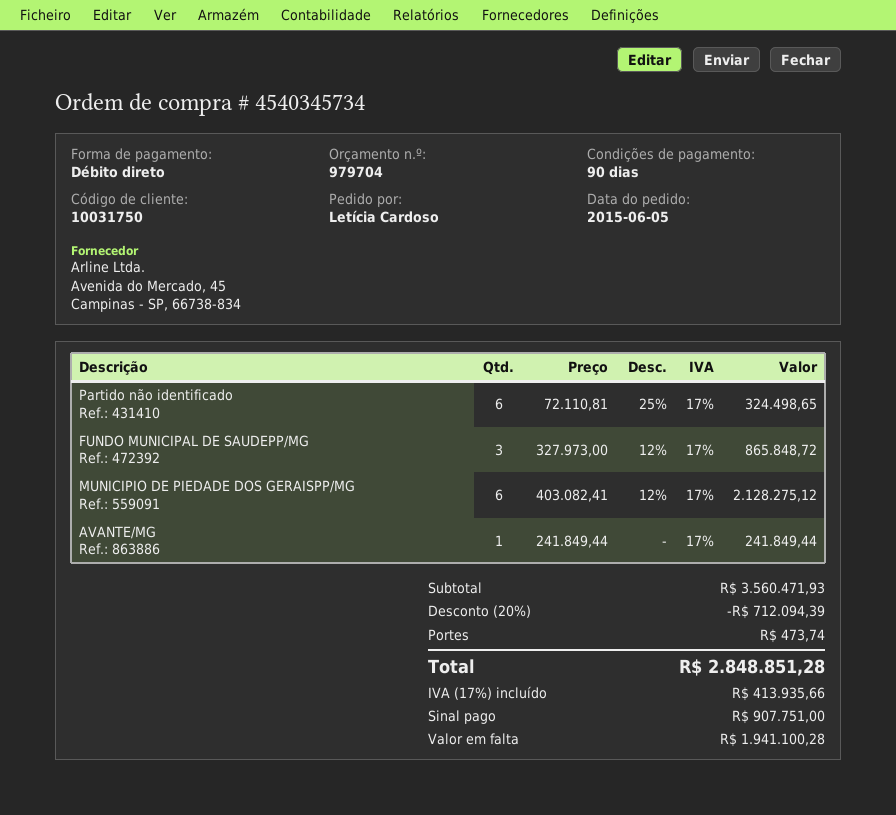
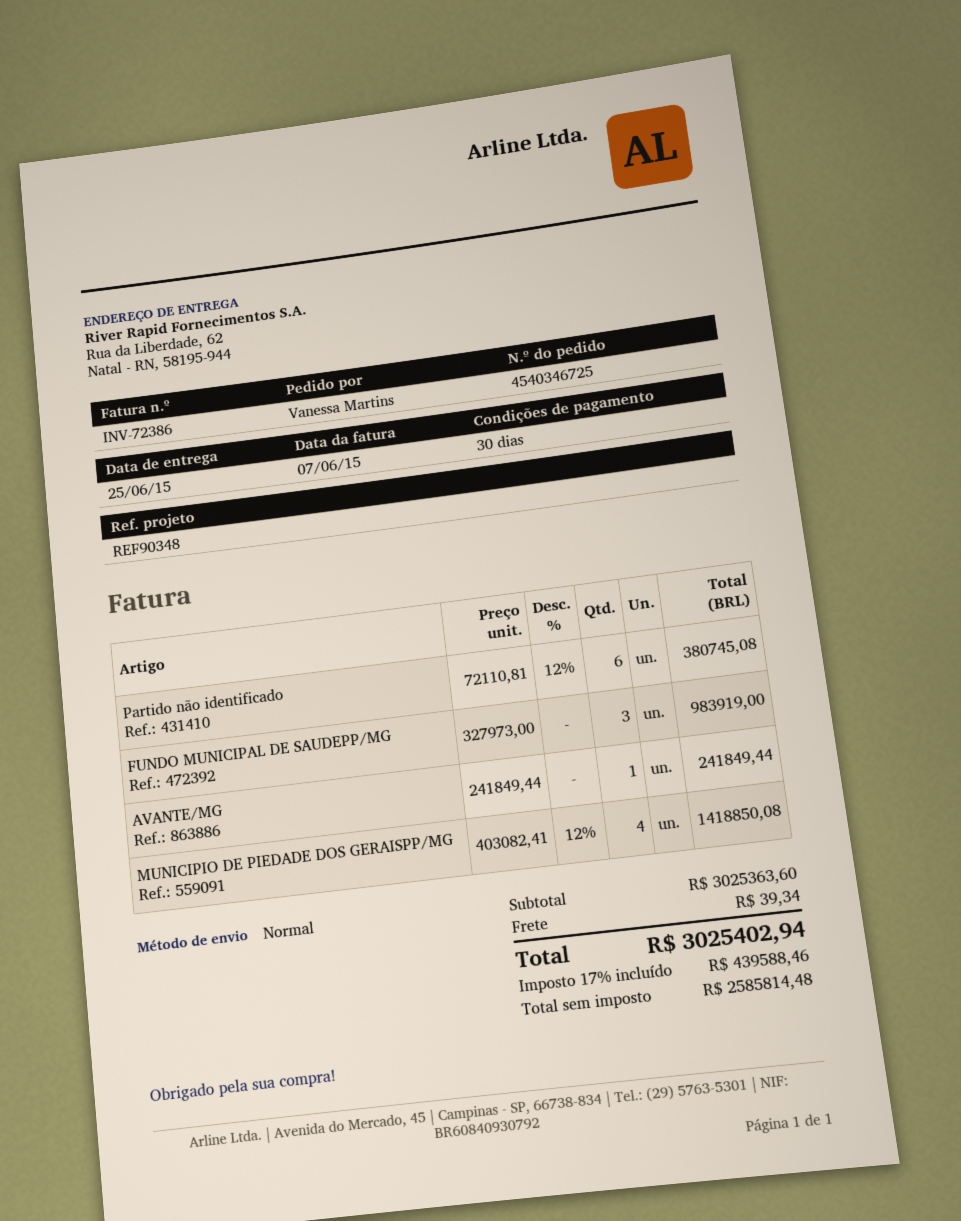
order number: 4540345734 -> 4540346725
payment terms: 90 days -> 30 days
ordered by: Letícia Cardoso -> Vanessa Martins
Partido não identificado: 6 x 72110.81 - 25% = 324498.65 -> 6 x 72110.81 - 12% = 380745.08
FUNDO MUNICIPAL DE SAUDEPP/MG: 3 x 327973.00 - 12% = 865848.72 -> 3 x 327973.00 = 983919.00
MUNICIPIO DE PIEDADE DOS GERAISPP/MG: 6 x 403082.41 - 12% = 2128275.12 -> 4 x 403082.41 - 12% = 1418850.08
subtotal: 3560471.93 -> 3025363.60
discount: 20% = 712094.39 -> none
shipping: 473.74 -> 39.34
tax: 17% = 413935.66 -> 17% = 439588.46
total: 2848851.28 -> 3025402.94

